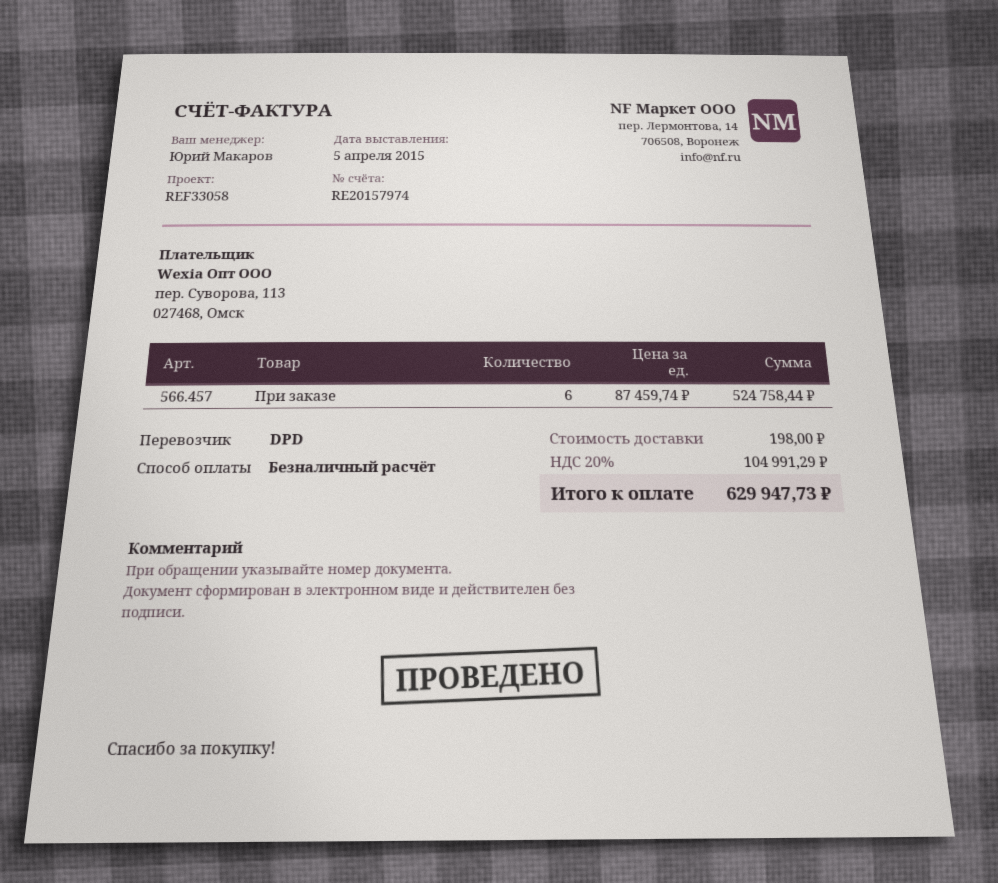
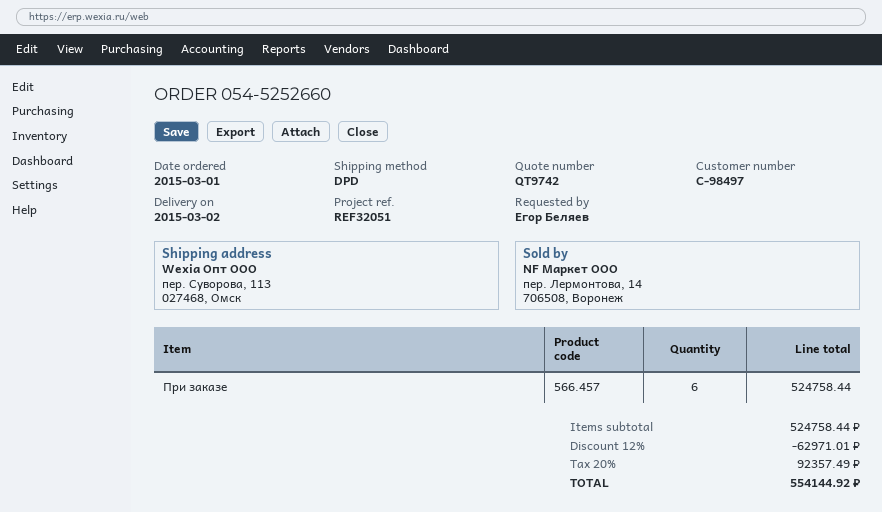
reference: REF33058 -> REF32051
discount: none -> 12% = 62971.01
shipping: 198.00 -> none
tax: 20% = 104991.29 -> 20% = 92357.49
total: 629947.73 -> 554144.92

